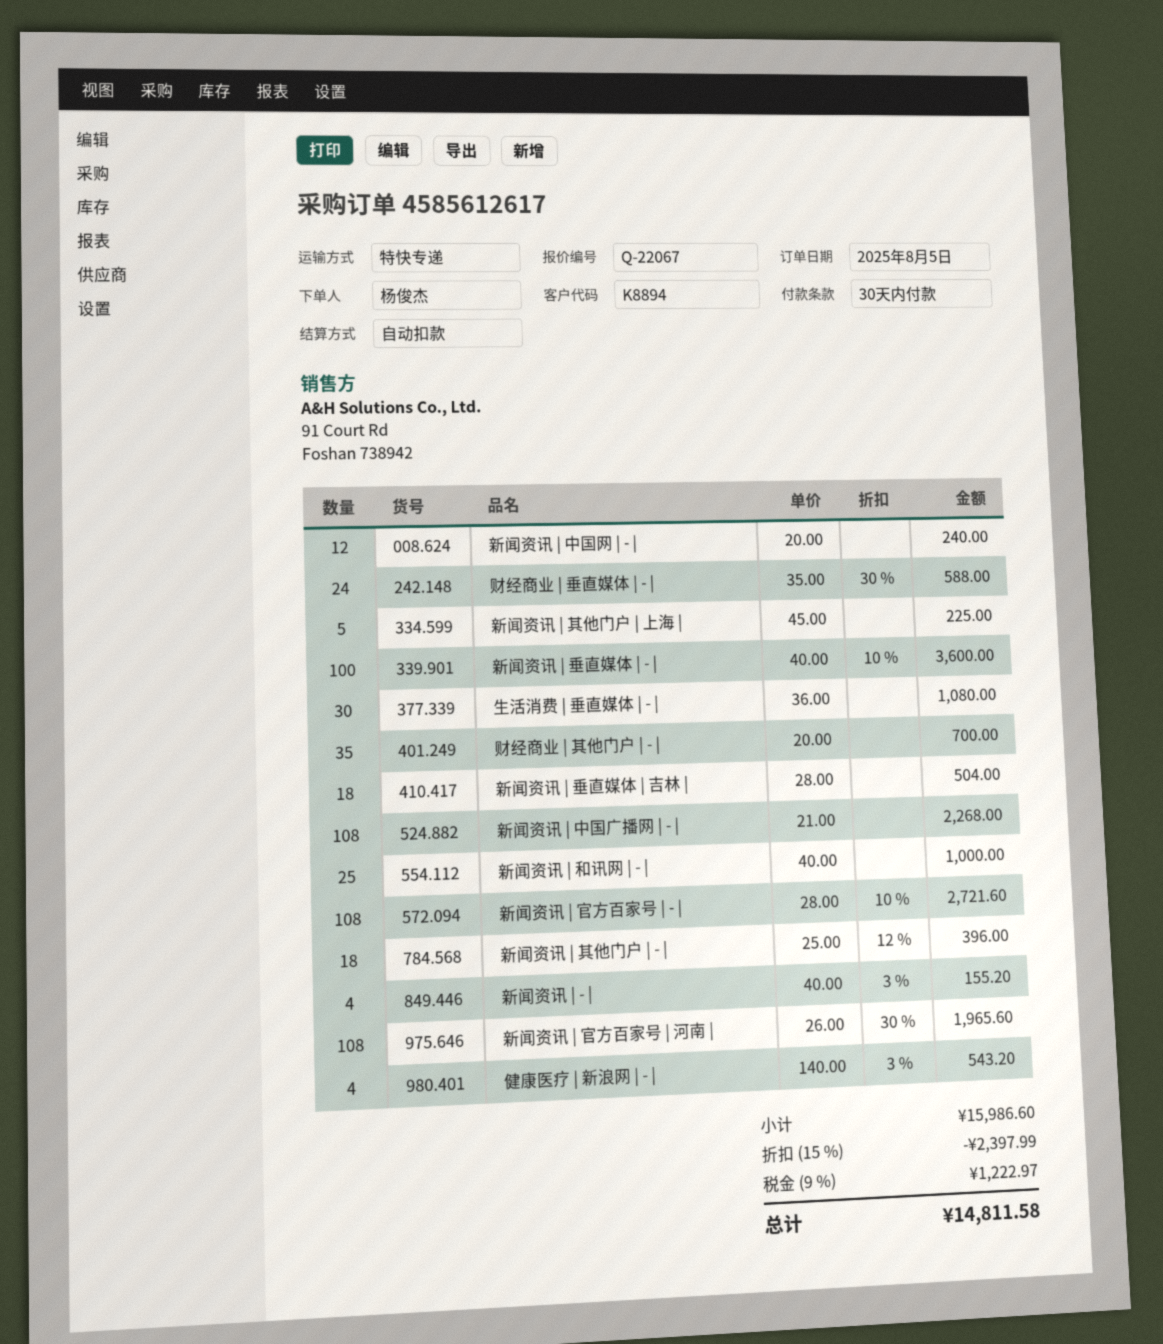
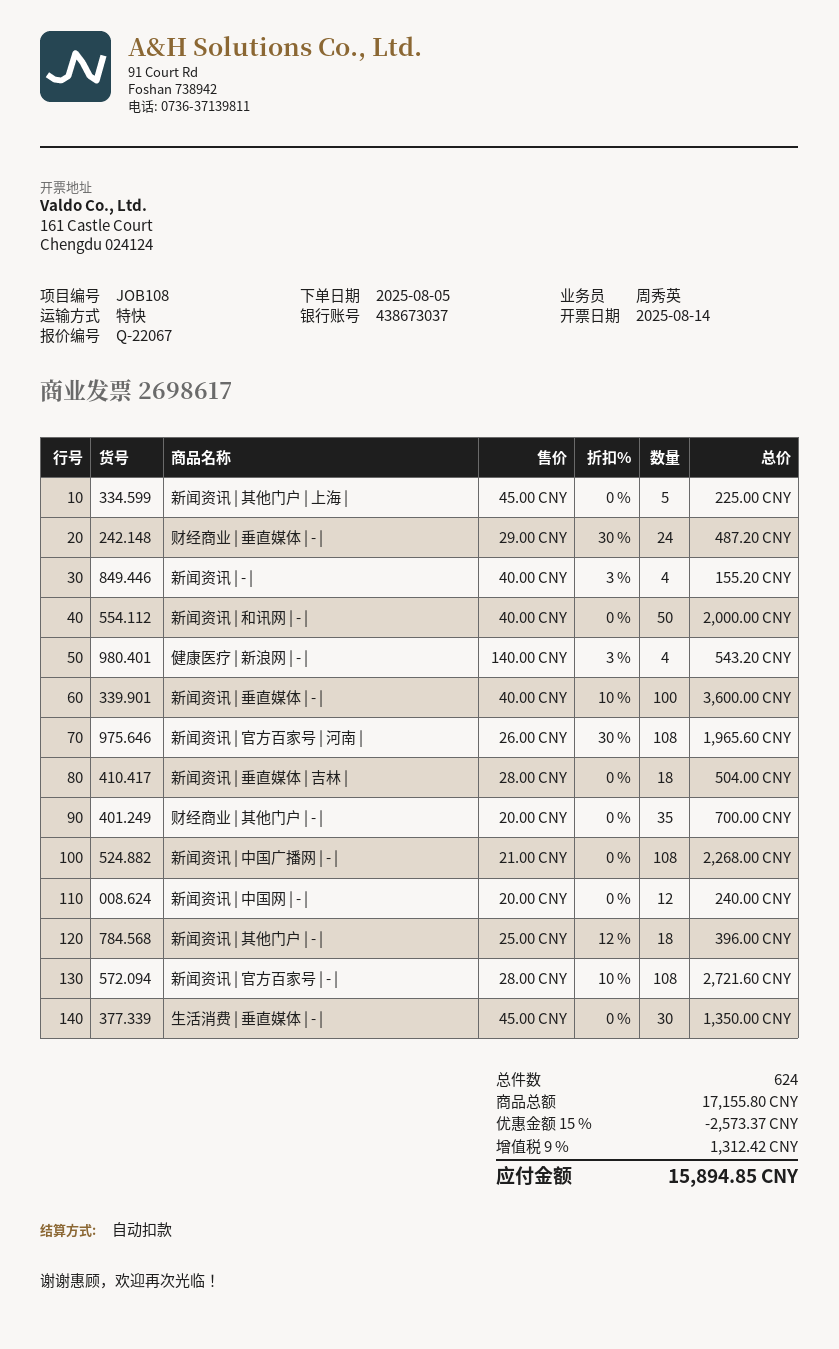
财经商业 | 垂直媒体 | - |: 24 x 35.00 - 30% = 588.00 -> 24 x 29.00 - 30% = 487.20
生活消费 | 垂直媒体 | - |: 30 x 36.00 = 1080.00 -> 30 x 45.00 = 1350.00
新闻资讯 | 和讯网 | - |: 25 x 40.00 = 1000.00 -> 50 x 40.00 = 2000.00
subtotal: 15986.60 -> 17155.80
discount: 15% = 2397.99 -> 15% = 2573.37
tax: 9% = 1222.97 -> 9% = 1312.42
total: 14811.58 -> 15894.85

